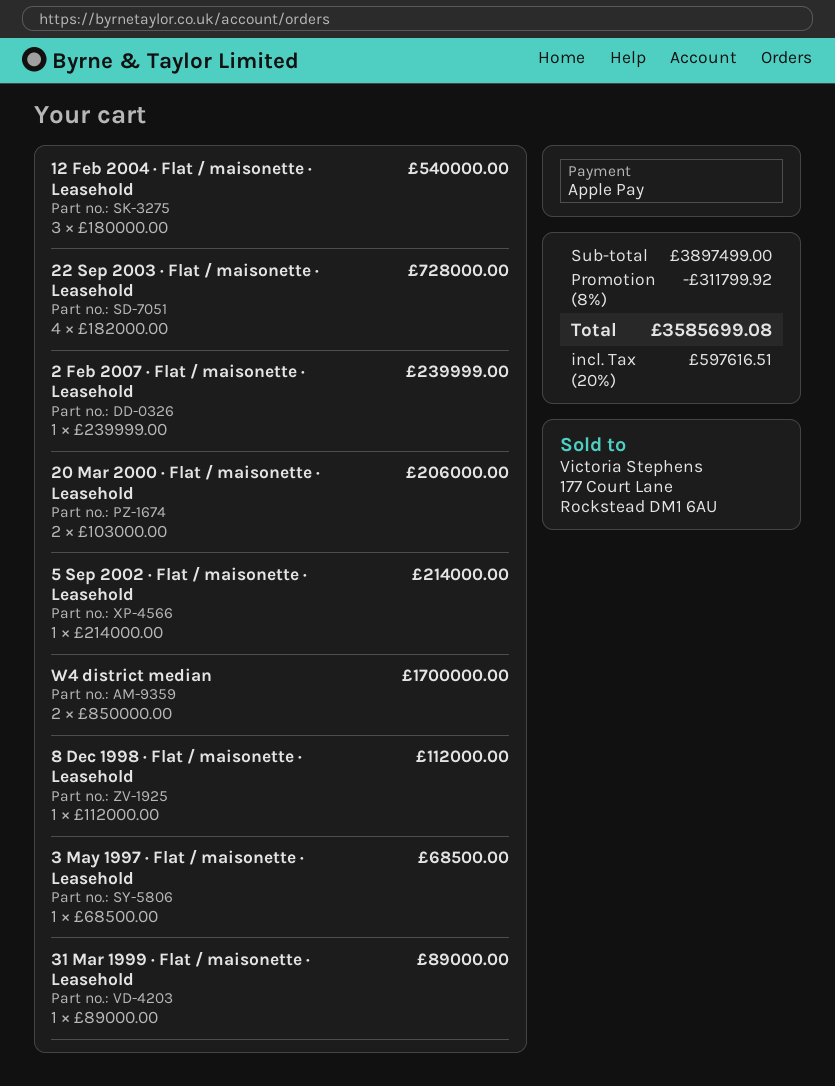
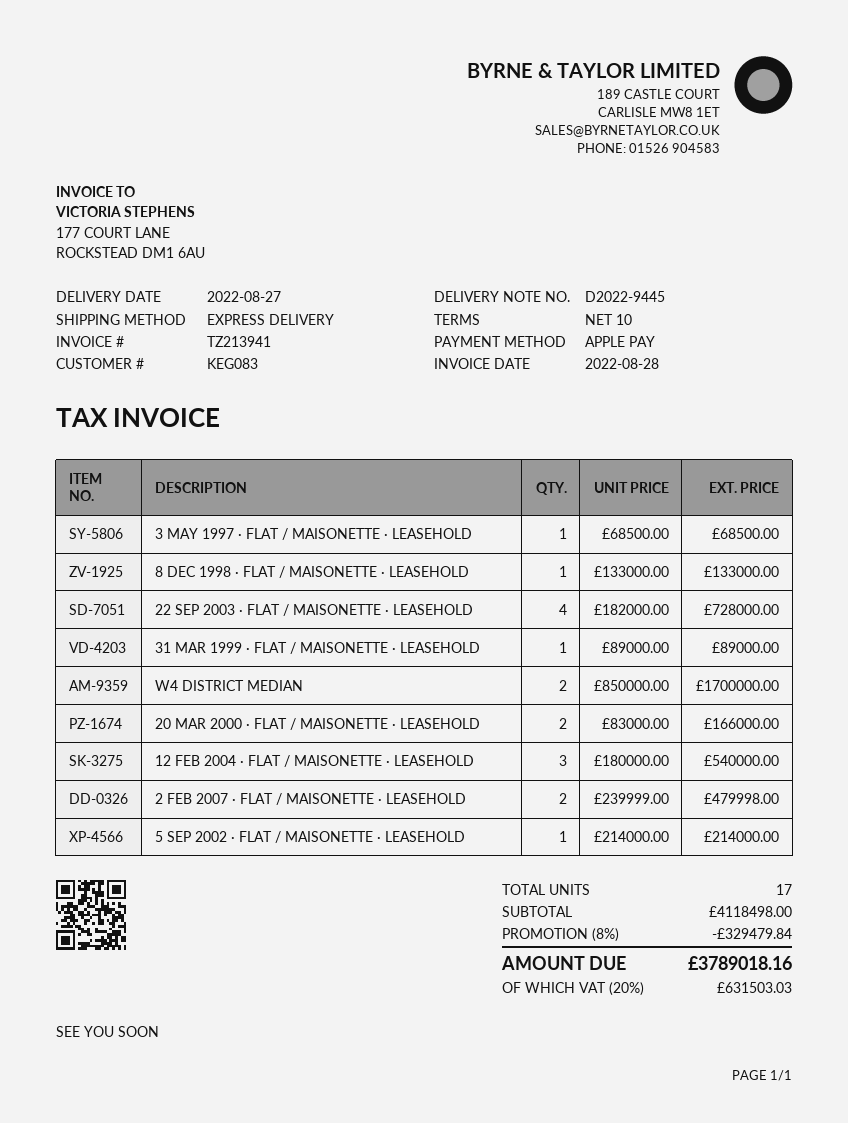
2 Feb 2007 · Flat / maisonette · Leasehold: 1 x 239999.00 = 239999.00 -> 2 x 239999.00 = 479998.00
20 Mar 2000 · Flat / maisonette · Leasehold: 2 x 103000.00 = 206000.00 -> 2 x 83000.00 = 166000.00
8 Dec 1998 · Flat / maisonette · Leasehold: 1 x 112000.00 = 112000.00 -> 1 x 133000.00 = 133000.00
subtotal: 3897499.00 -> 4118498.00
discount: 8% = 311799.92 -> 8% = 329479.84
tax: 20% = 597616.51 -> 20% = 631503.03
total: 3585699.08 -> 3789018.16

